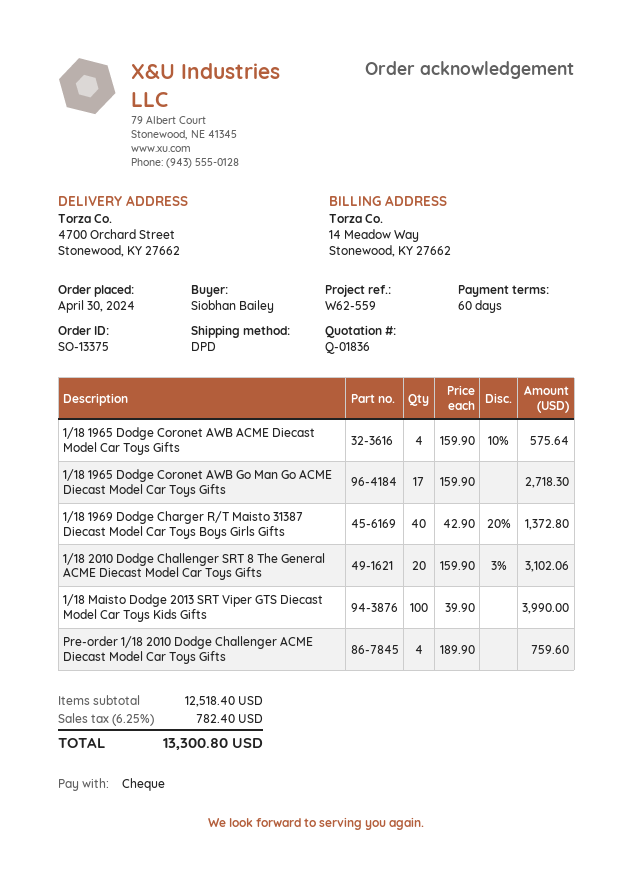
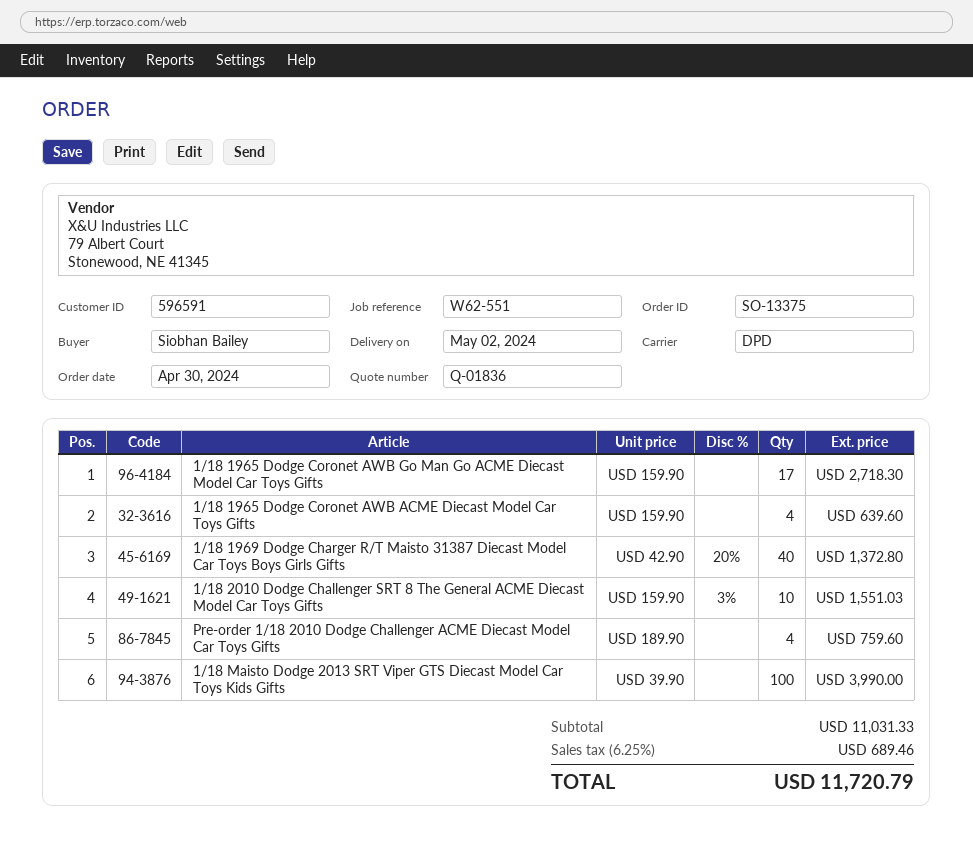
reference: W62-559 -> W62-551
1/18 1965 Dodge Coronet AWB ACME Diecast Model Car Toys Gifts: 4 x 159.90 - 10% = 575.64 -> 4 x 159.90 = 639.60
1/18 2010 Dodge Challenger SRT 8 The General ACME Diecast Model Car Toys Gifts: 20 x 159.90 - 3% = 3102.06 -> 10 x 159.90 - 3% = 1551.03
subtotal: 12518.40 -> 11031.33
tax: 6.25% = 782.40 -> 6.25% = 689.46
total: 13300.80 -> 11720.79

